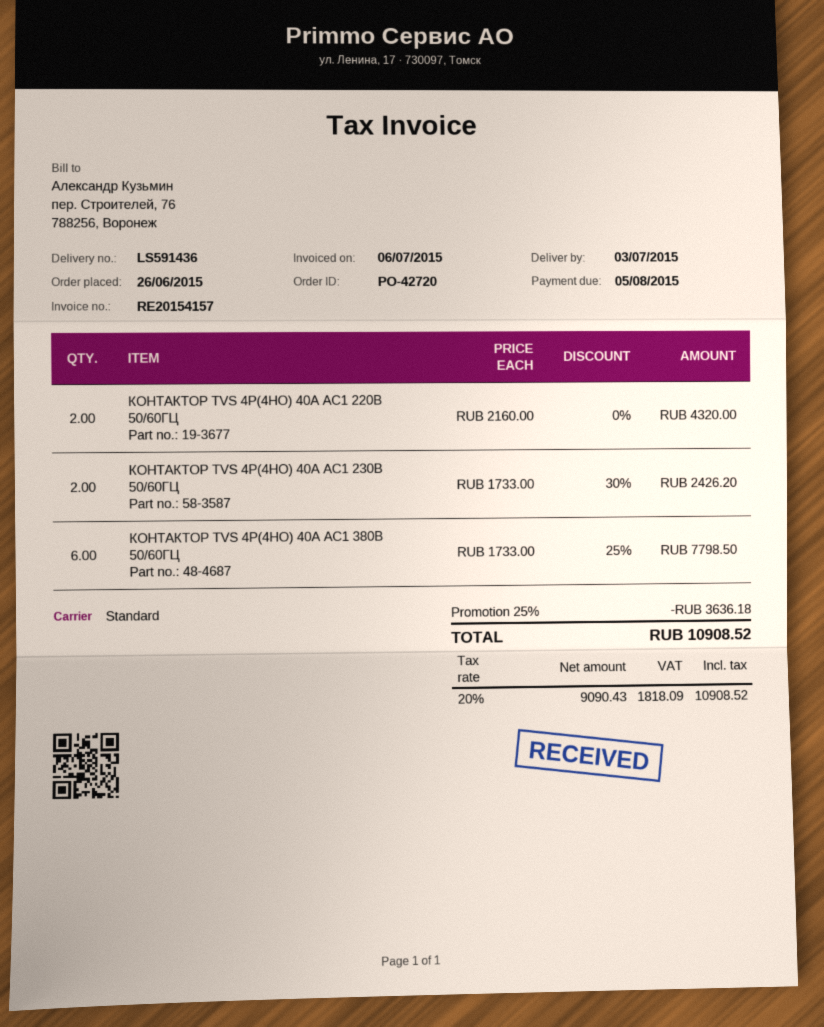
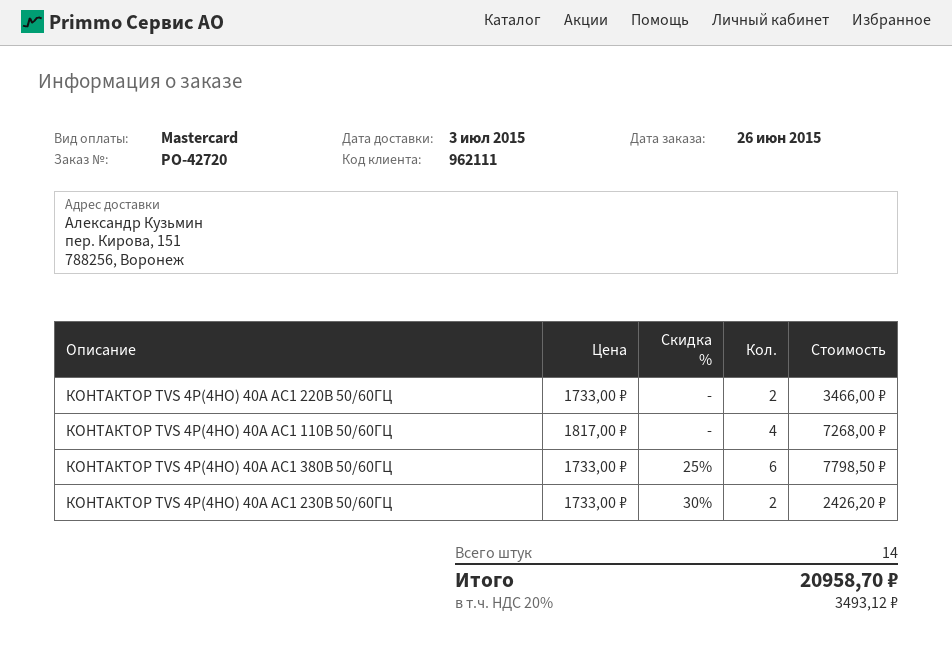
КОНТАКТОР TVS 4P(4НО) 40А AC1 220В 50/60ГЦ: 2 x 2160.00 = 4320.00 -> 2 x 1733.00 = 3466.00
КОНТАКТОР TVS 4P(4НО) 40А AC1 110В 50/60ГЦ: none -> 4 x 1817.00 = 7268.00
discount: 25% = 3636.18 -> none
tax: 20% = 1818.09 -> 20% = 3493.12
total: 10908.52 -> 20958.70

